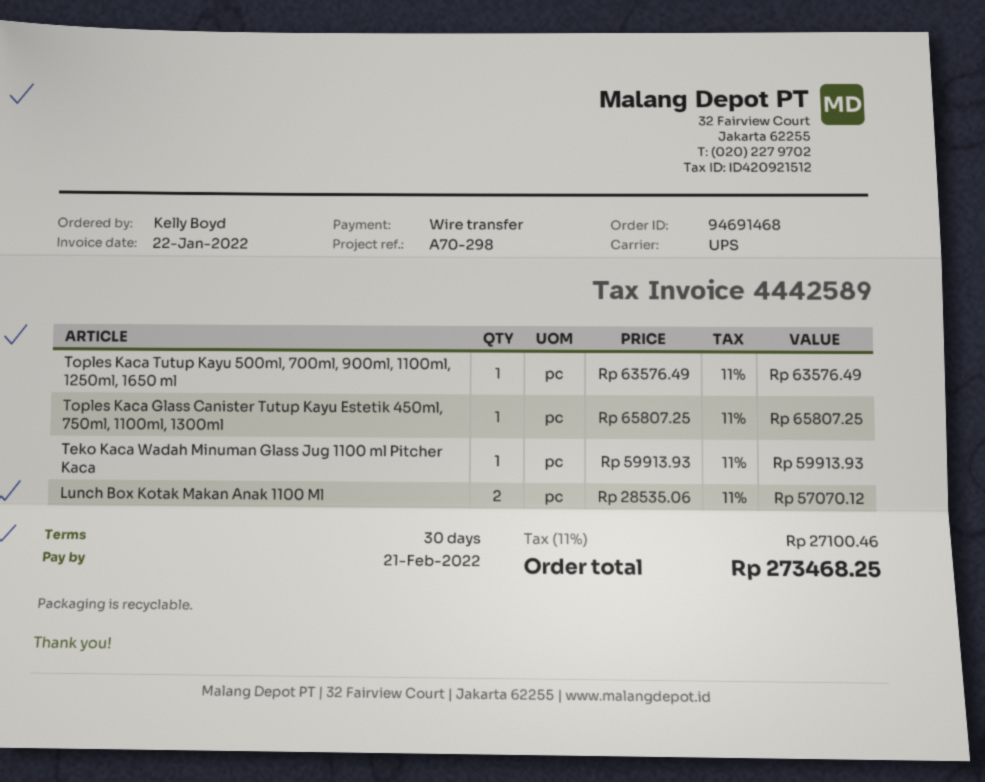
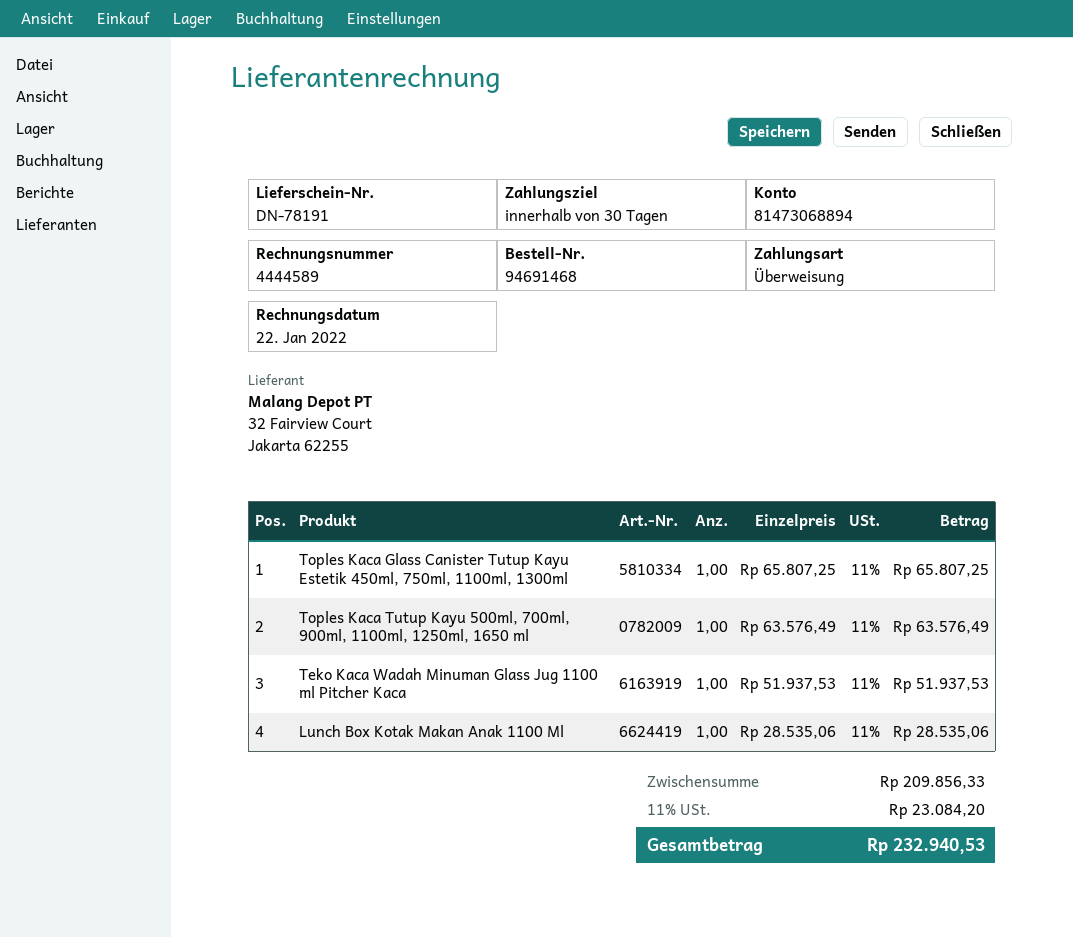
invoice number: 4442589 -> 4444589
Teko Kaca Wadah Minuman Glass Jug 1100 ml Pitcher Kaca: 1 x 59913.93 = 59913.93 -> 1 x 51937.53 = 51937.53
Lunch Box Kotak Makan Anak 1100 Ml: 2 x 28535.06 = 57070.12 -> 1 x 28535.06 = 28535.06
tax: 11% = 27100.46 -> 11% = 23084.20
total: 273468.25 -> 232940.53

